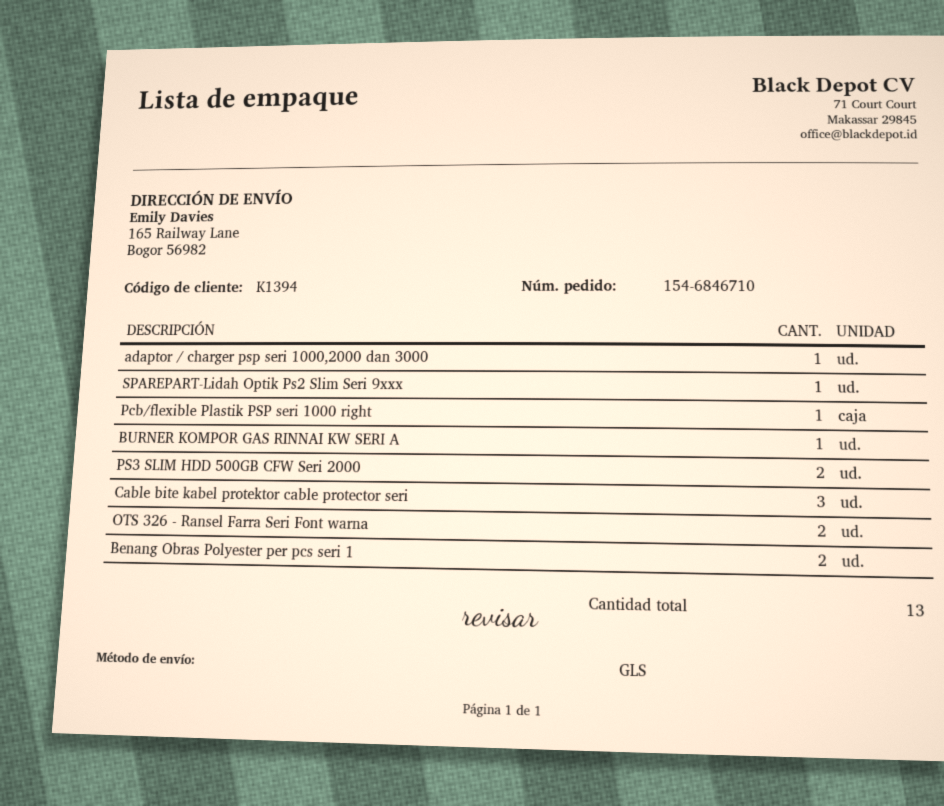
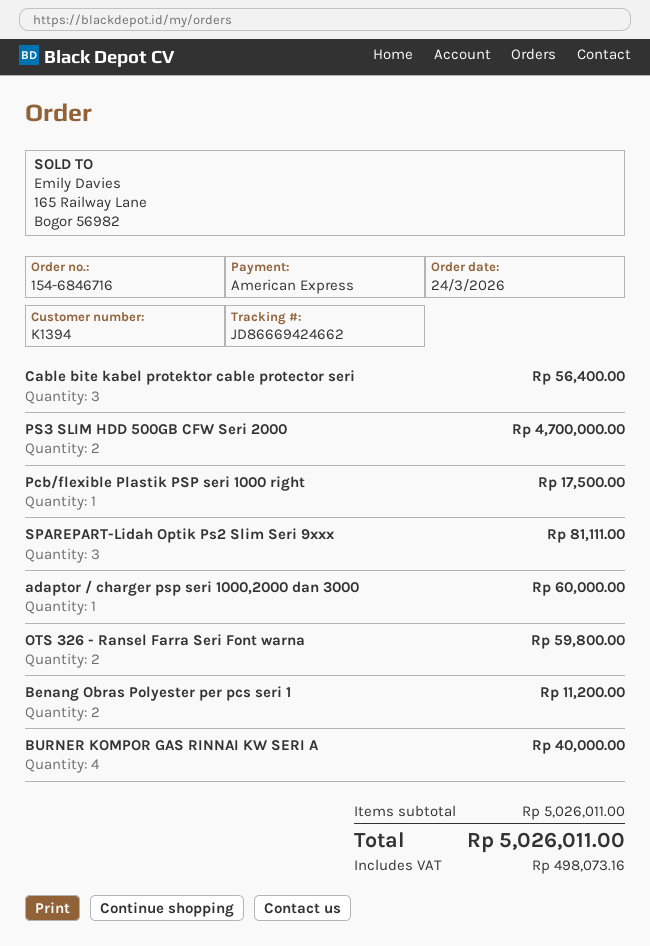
order number: 154-6846710 -> 154-6846716
SPAREPART-Lidah Optik Ps2 Slim Seri 9xxx: 1 -> 3
BURNER KOMPOR GAS RINNAI KW SERI A: 1 -> 4

